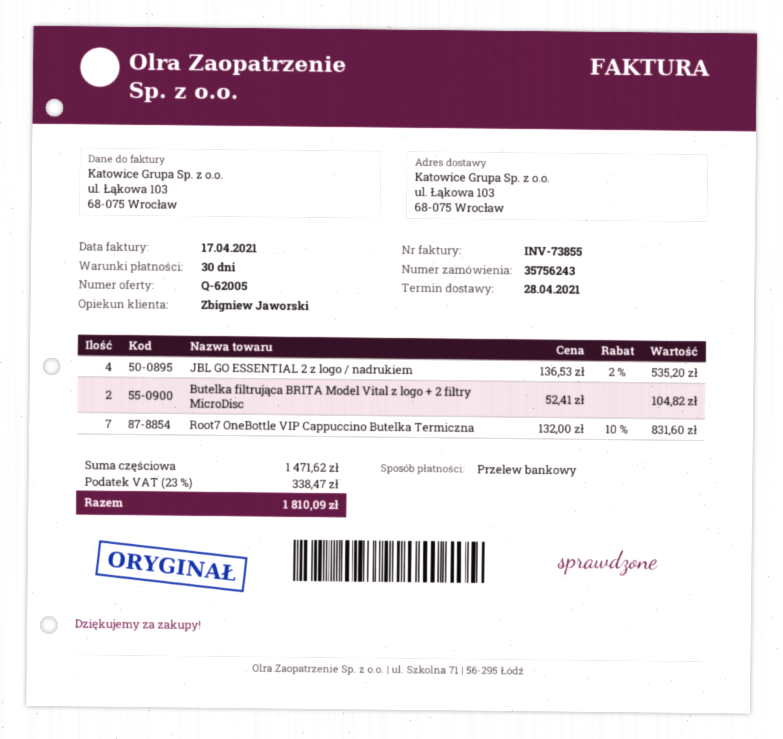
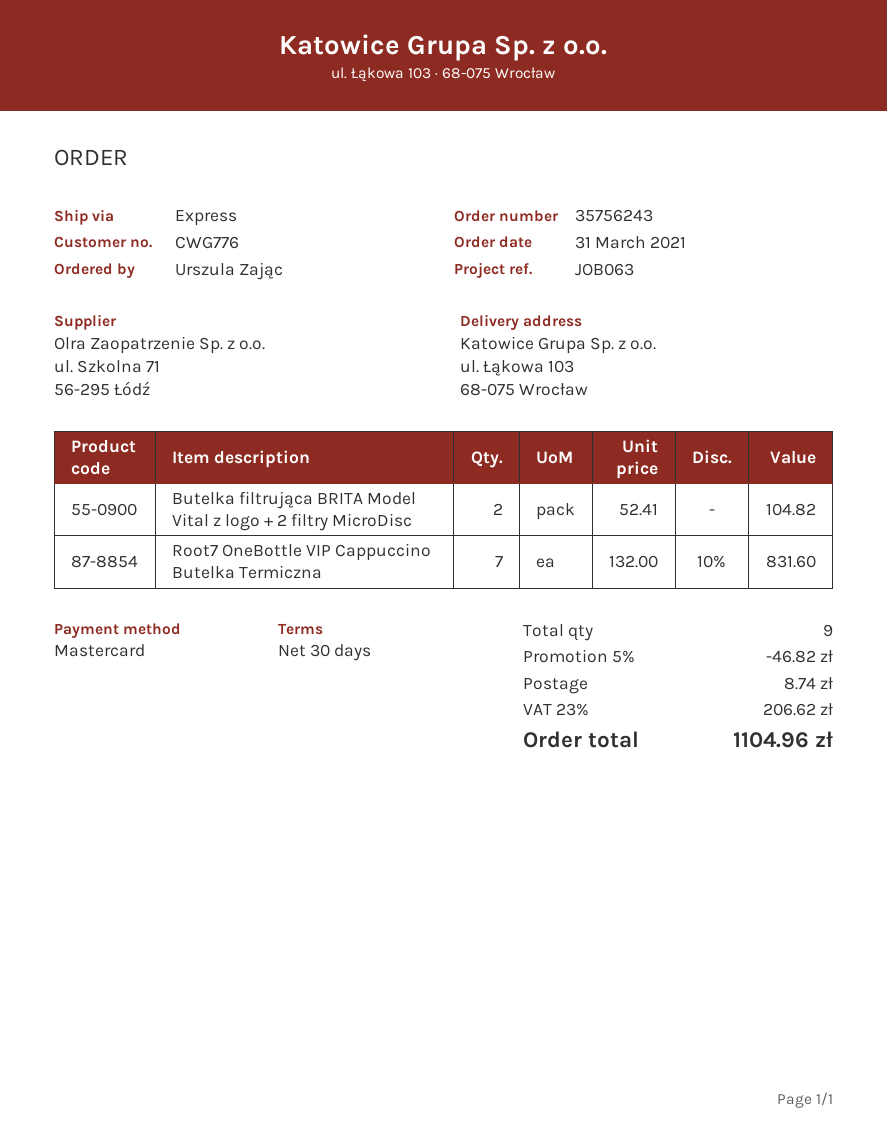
payment method: bank transfer -> Mastercard
JBL GO ESSENTIAL 2 z logo / nadrukiem: 4 x 136.53 - 2% = 535.20 -> none
discount: none -> 5% = 46.82
shipping: none -> 8.74
tax: 23% = 338.47 -> 23% = 206.62
total: 1810.09 -> 1104.96

